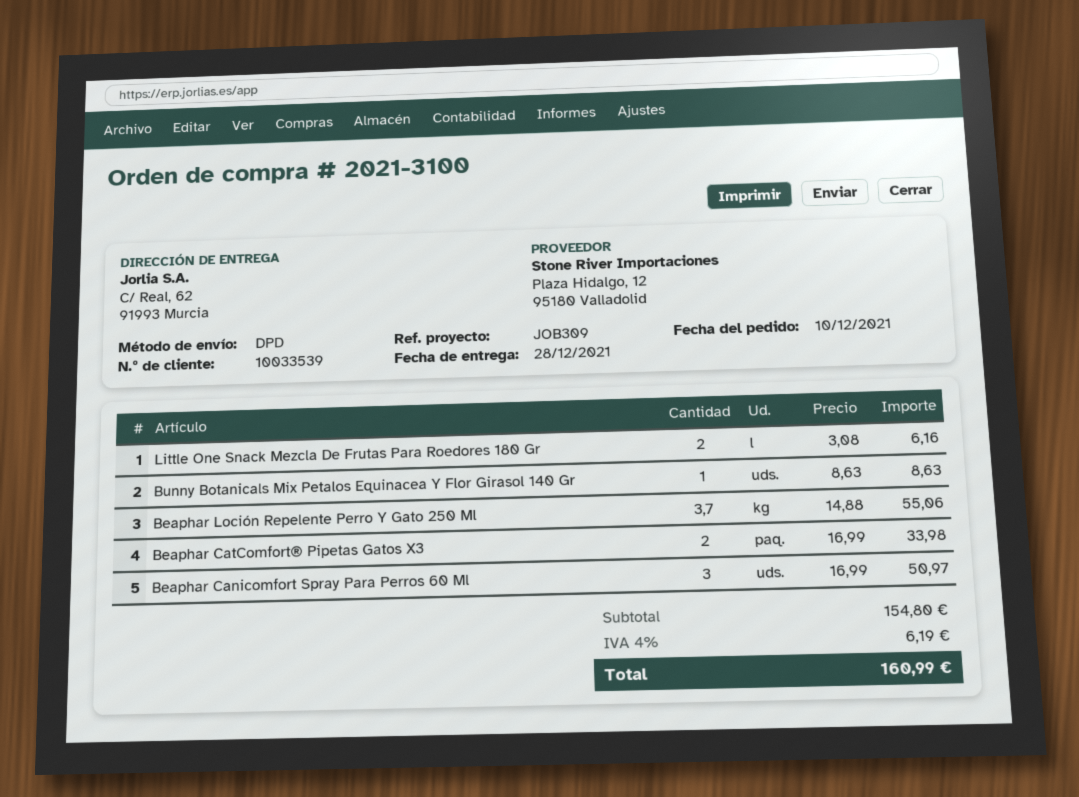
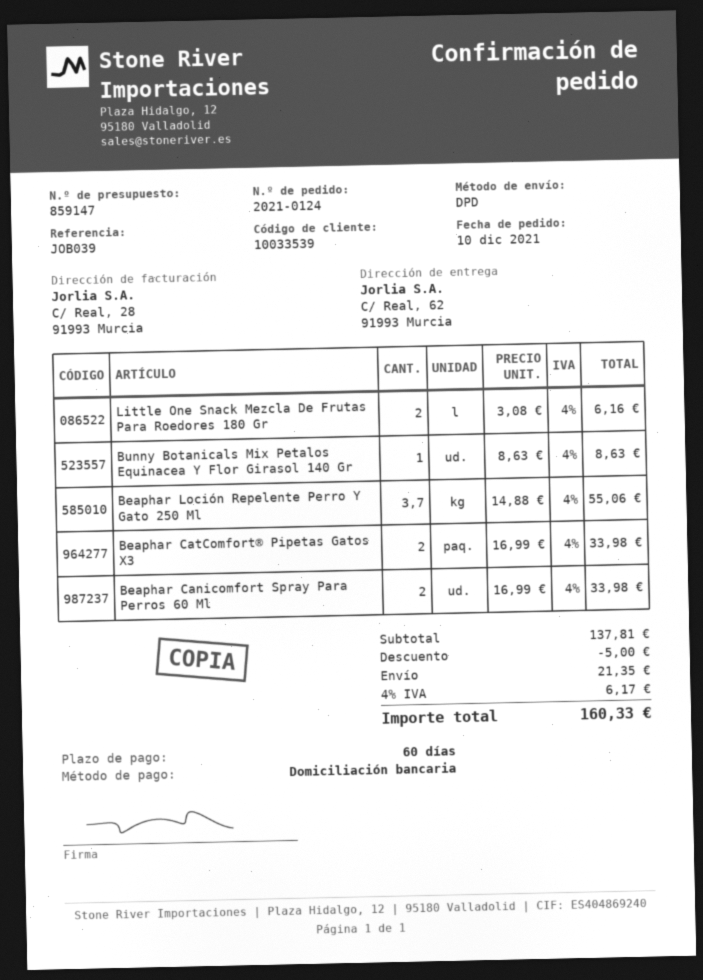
order number: 2021-3100 -> 2021-0124
reference: JOB309 -> JOB039
Beaphar Canicomfort Spray Para Perros 60 Ml: 3 x 16.99 = 50.97 -> 2 x 16.99 = 33.98
subtotal: 154.80 -> 137.81
discount: none -> 5.00
shipping: none -> 21.35
tax: 4% = 6.19 -> 4% = 6.17
total: 160.99 -> 160.33

